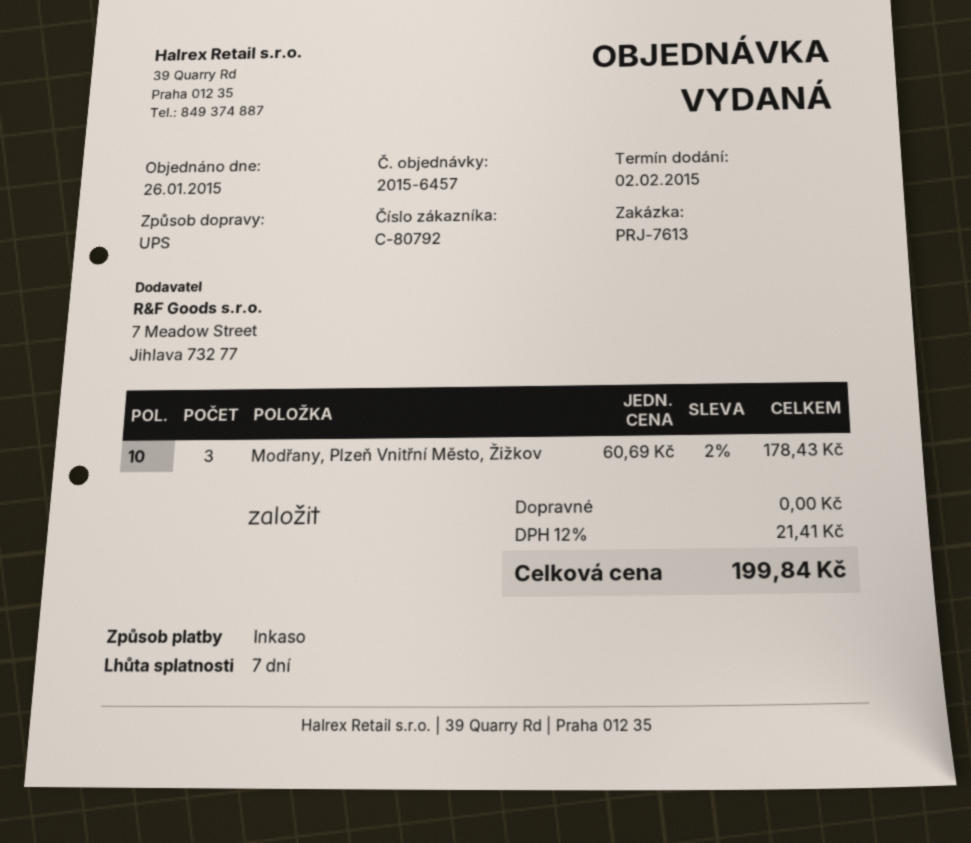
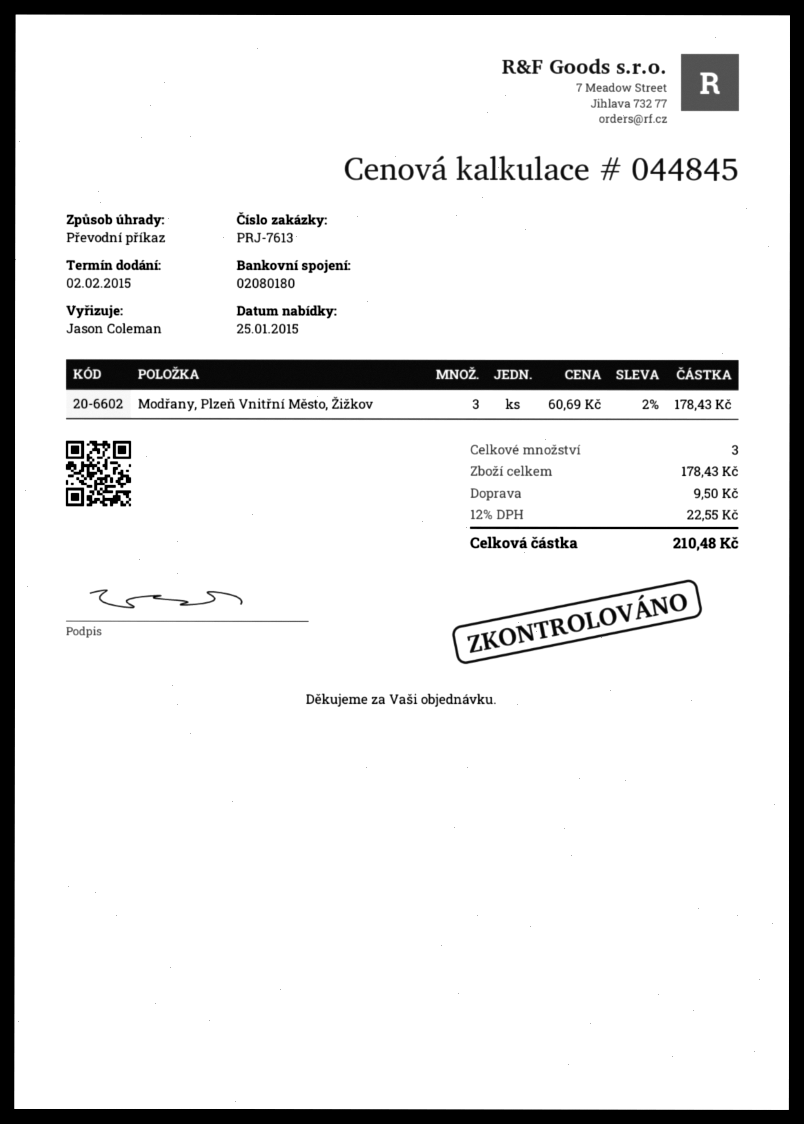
payment method: direct debit -> bank transfer
shipping: 0.00 -> 9.50
tax: 12% = 21.41 -> 12% = 22.55
total: 199.84 -> 210.48

